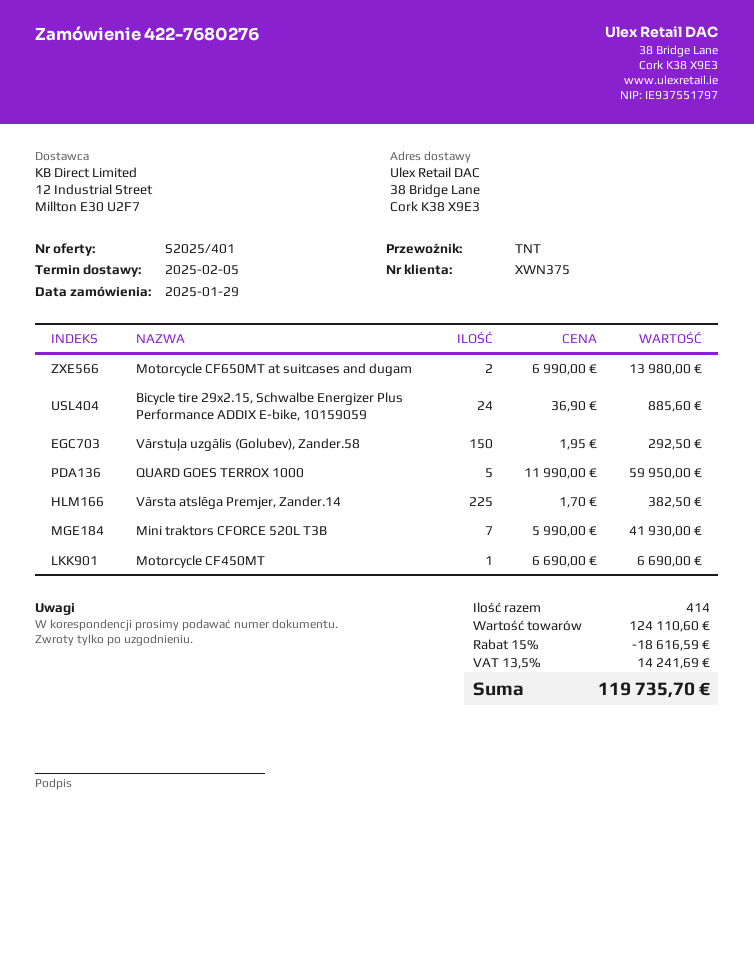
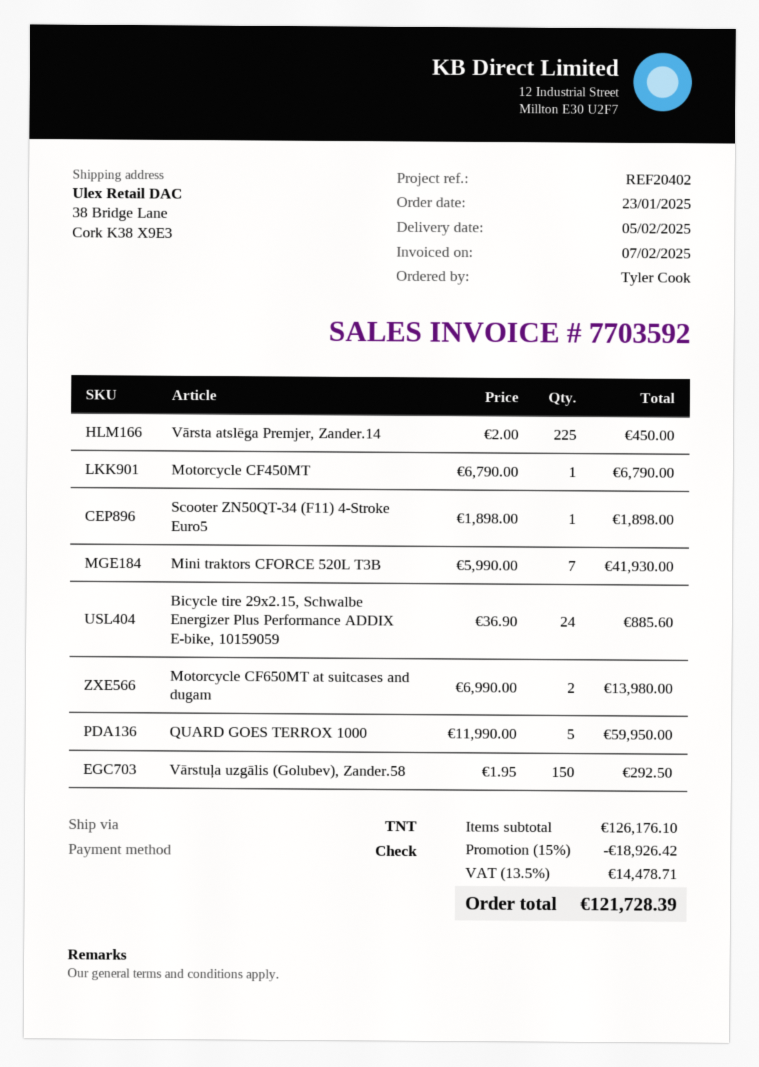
order date: 2025-01-29 -> 2025-01-23
Vārsta atslēga Premjer, Zander.14: 225 x 1.70 = 382.50 -> 225 x 2.00 = 450.00
Motorcycle CF450MT: 1 x 6690.00 = 6690.00 -> 1 x 6790.00 = 6790.00
Scooter ZN50QT-34 (F11) 4-Stroke Euro5: none -> 1 x 1898.00 = 1898.00
subtotal: 124110.60 -> 126176.10
discount: 15% = 18616.59 -> 15% = 18926.42
tax: 13.5% = 14241.69 -> 13.5% = 14478.71
total: 119735.70 -> 121728.39

